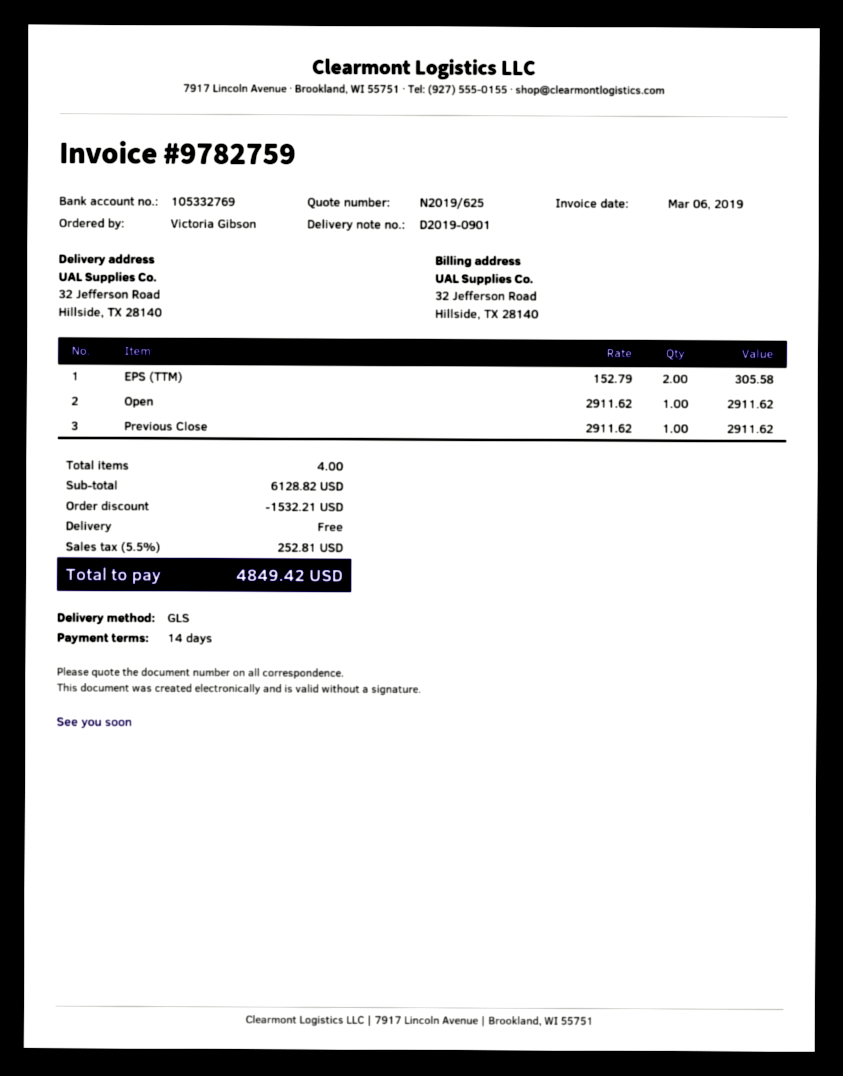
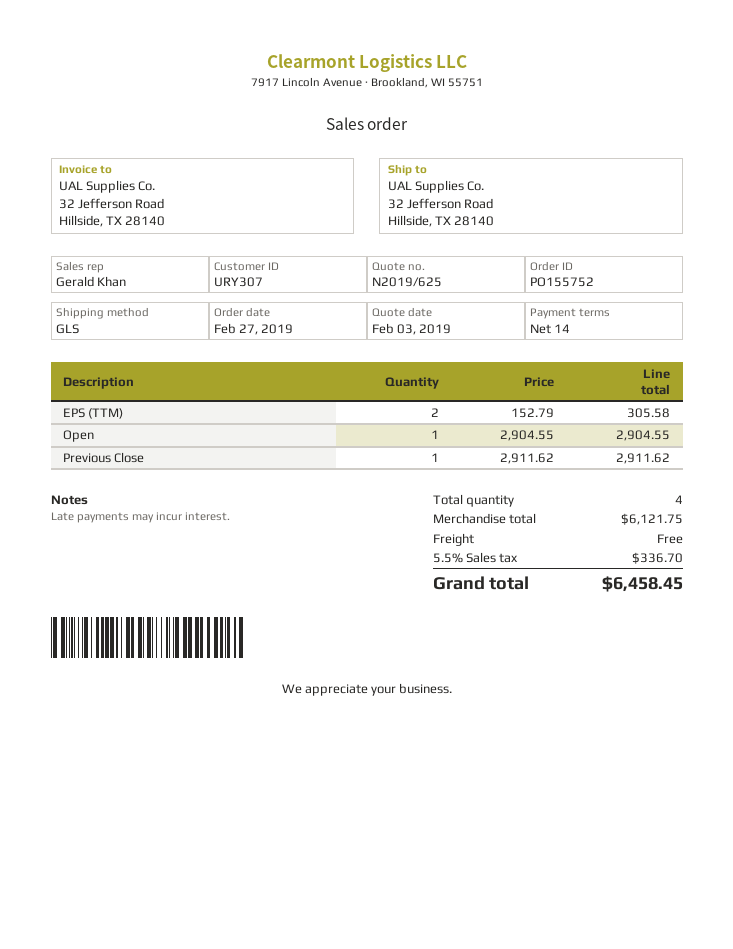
Open: 1 x 2911.62 = 2911.62 -> 1 x 2904.55 = 2904.55
subtotal: 6128.82 -> 6121.75
discount: 1532.21 -> none
tax: 5.5% = 252.81 -> 5.5% = 336.70
total: 4849.42 -> 6458.45

